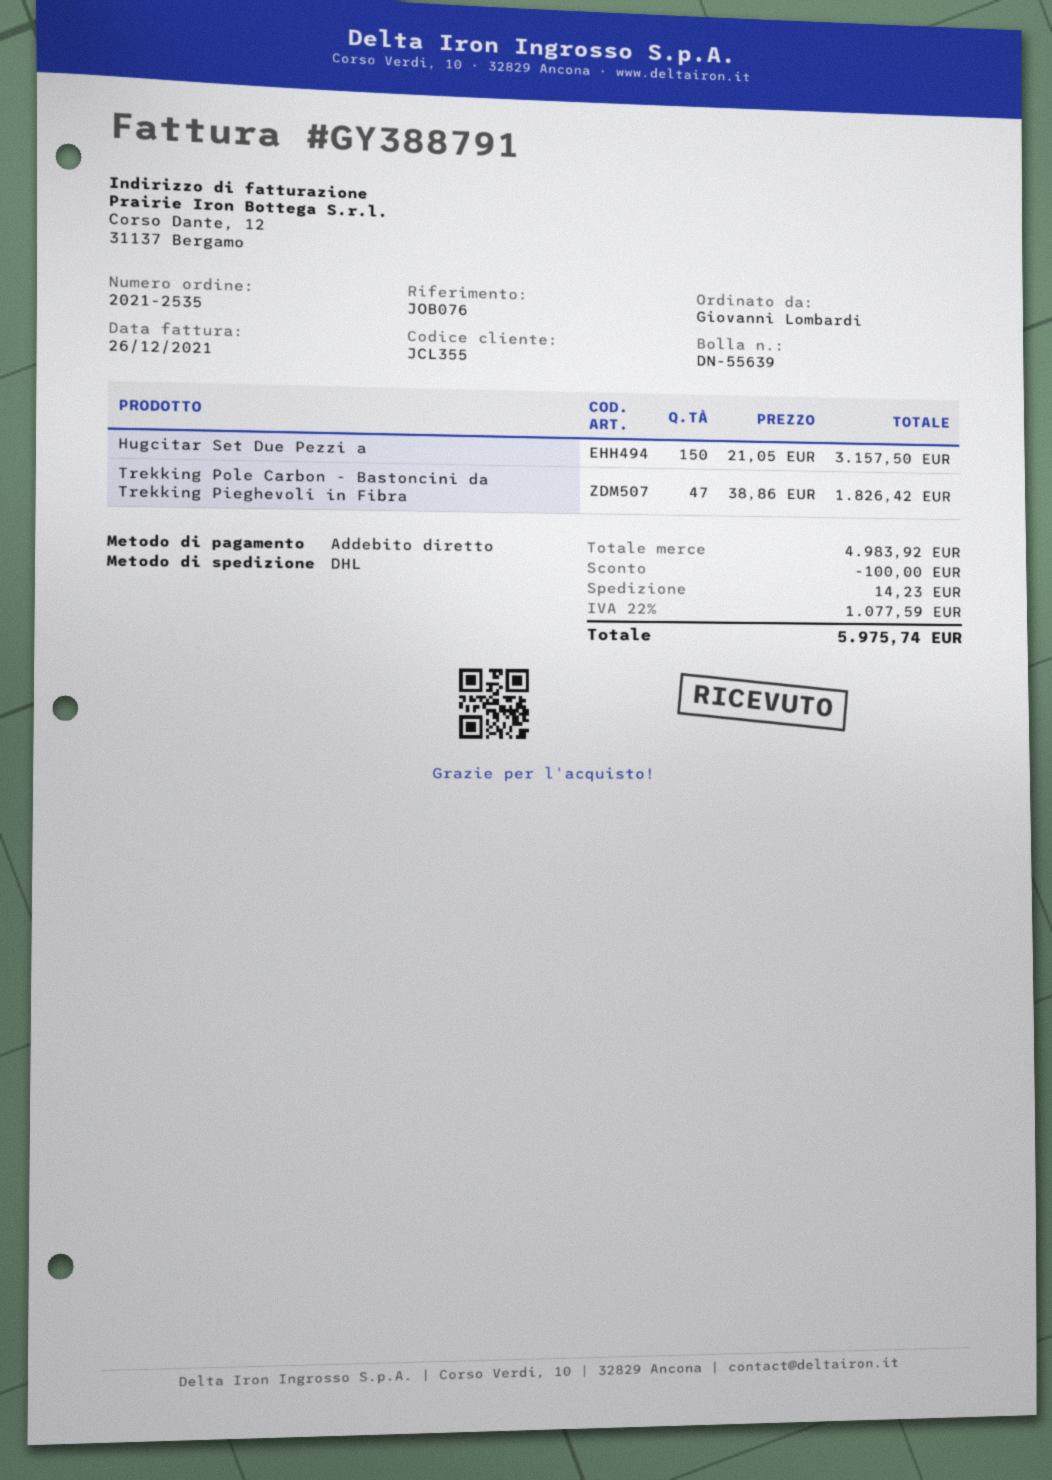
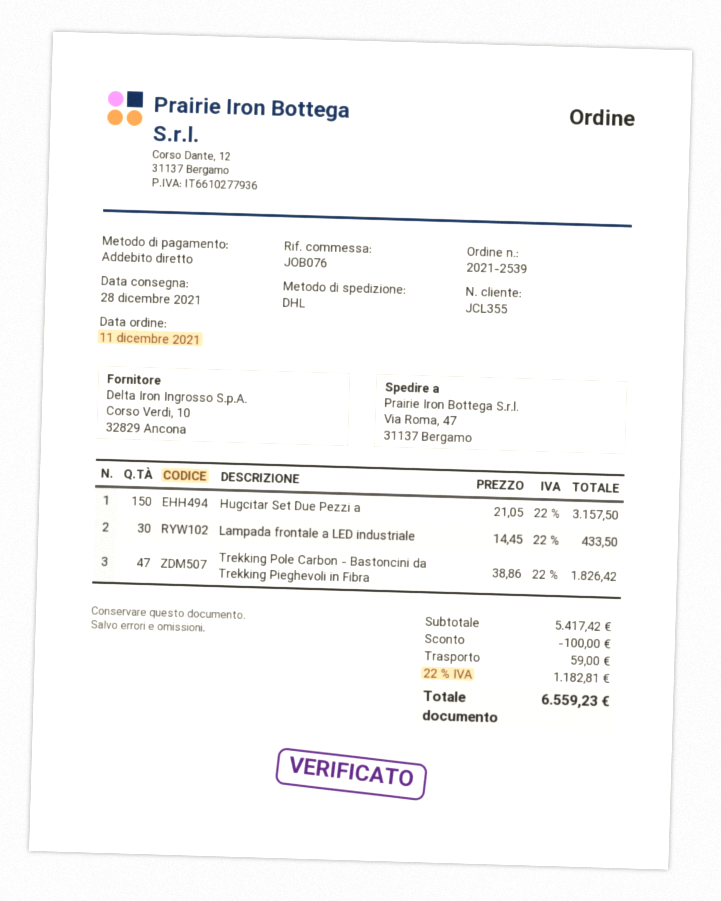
order number: 2021-2535 -> 2021-2539
Lampada frontale a LED industriale: none -> 30 x 14.45 = 433.50
subtotal: 4983.92 -> 5417.42
shipping: 14.23 -> 59.00
tax: 22% = 1077.59 -> 22% = 1182.81
total: 5975.74 -> 6559.23

